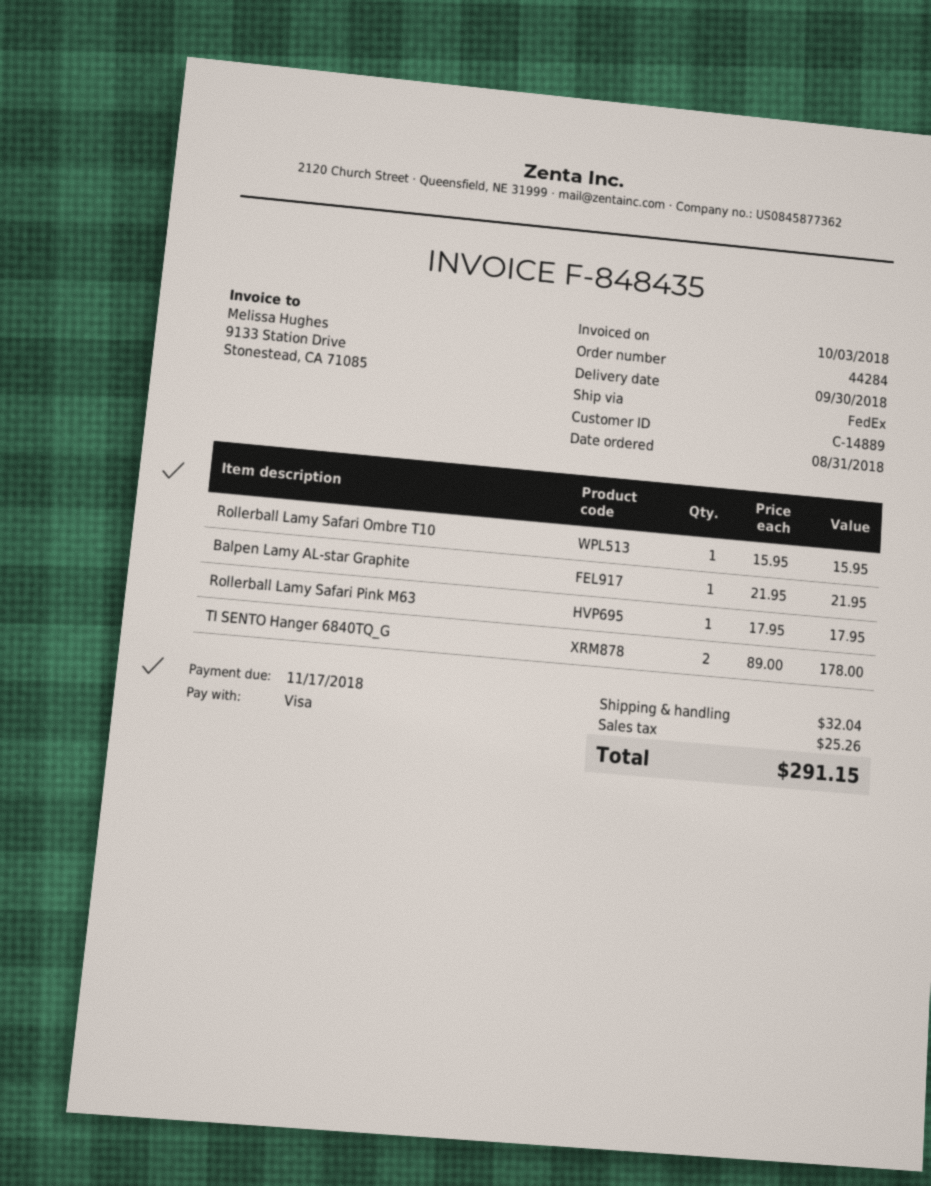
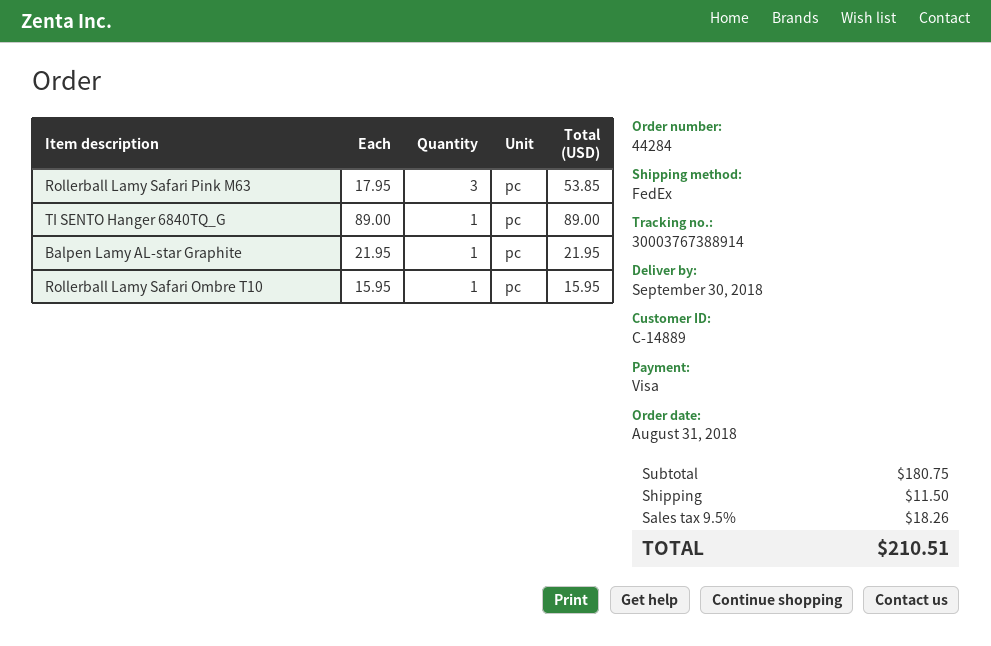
Rollerball Lamy Safari Pink M63: 1 x 17.95 = 17.95 -> 3 x 17.95 = 53.85
TI SENTO Hanger 6840TQ_G: 2 x 89.00 = 178.00 -> 1 x 89.00 = 89.00
shipping: 32.04 -> 11.50
tax: 25.26 -> 18.26
total: 291.15 -> 210.51

